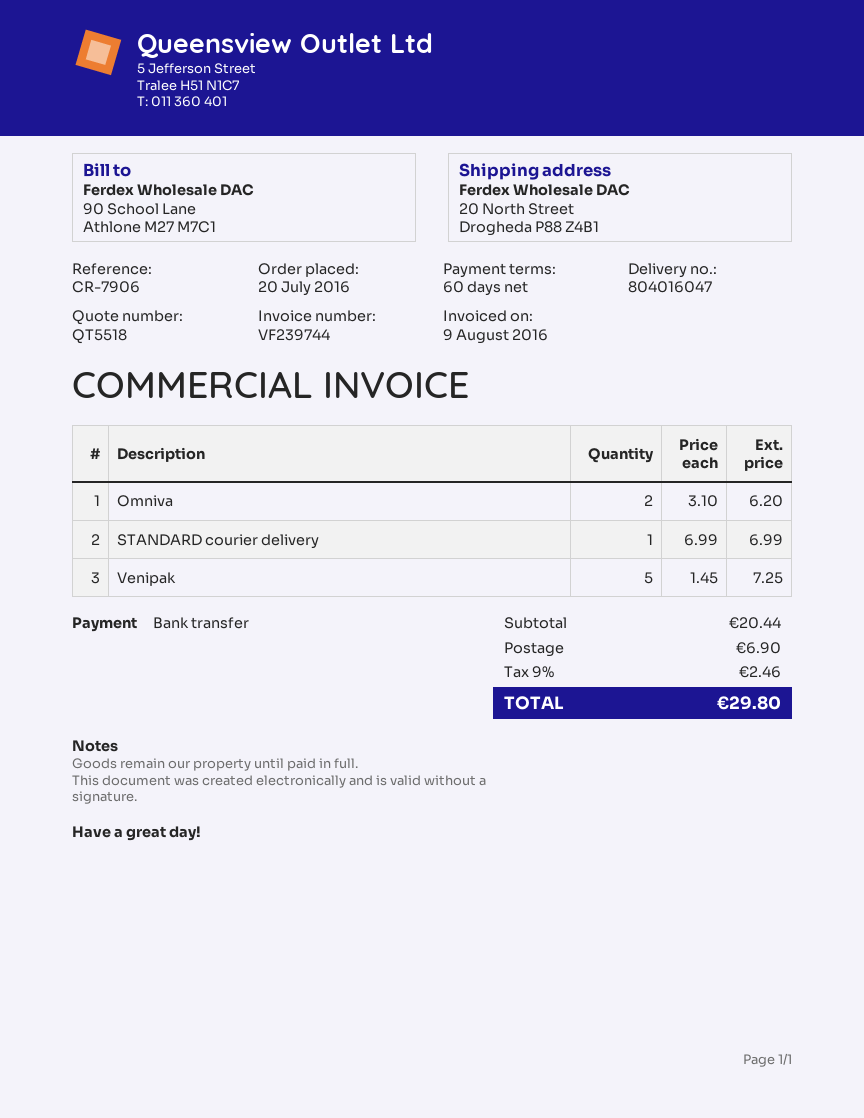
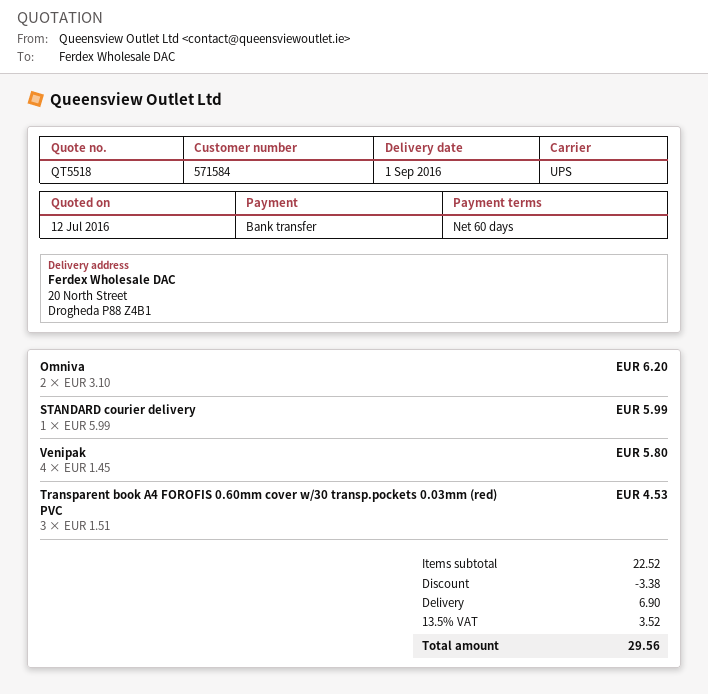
STANDARD courier delivery: 1 x 6.99 = 6.99 -> 1 x 5.99 = 5.99
Venipak: 5 x 1.45 = 7.25 -> 4 x 1.45 = 5.80
Transparent book A4 FOROFIS 0.60mm cover w/30 transp.pockets 0.03mm (red) PVC: none -> 3 x 1.51 = 4.53
subtotal: 20.44 -> 22.52
discount: none -> 3.38
tax: 9% = 2.46 -> 13.5% = 3.52
total: 29.80 -> 29.56

